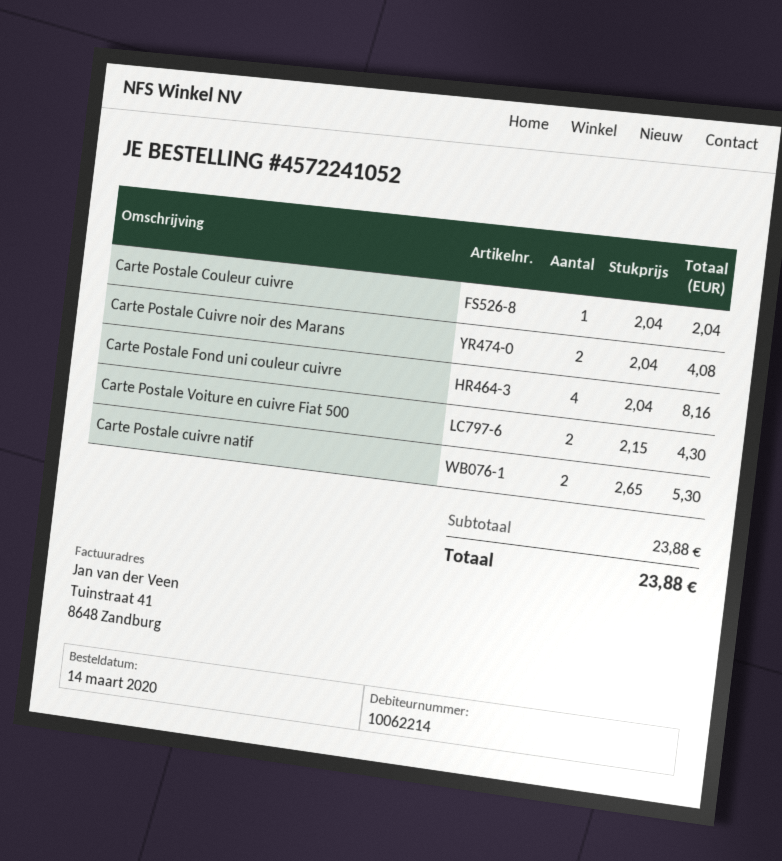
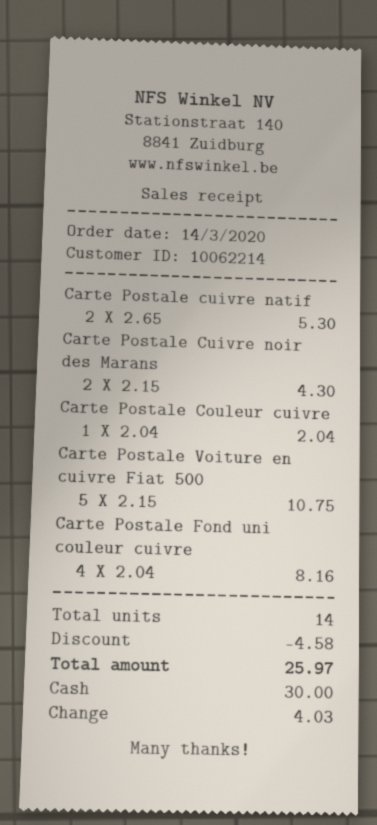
Carte Postale Cuivre noir des Marans: 2 x 2.04 = 4.08 -> 2 x 2.15 = 4.30
Carte Postale Voiture en cuivre Fiat 500: 2 x 2.15 = 4.30 -> 5 x 2.15 = 10.75
discount: none -> 4.58
total: 23.88 -> 25.97

